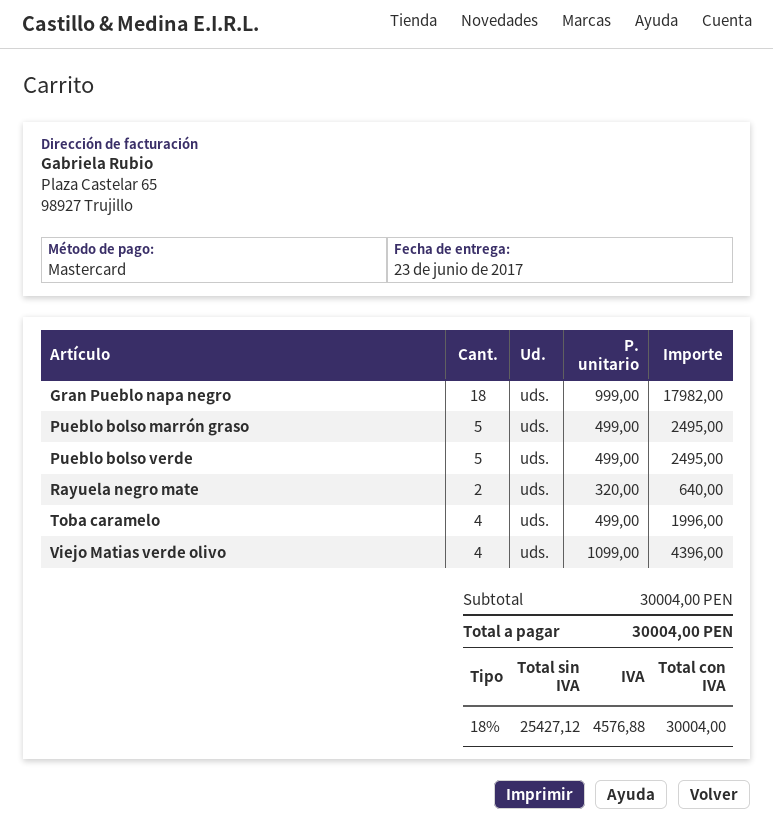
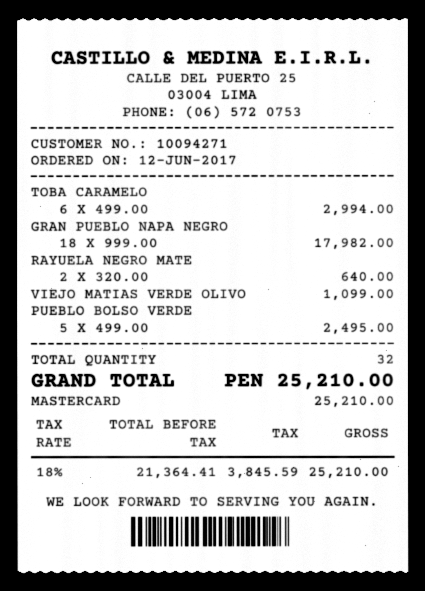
Pueblo bolso marrón graso: 5 x 499.00 = 2495.00 -> none
Toba caramelo: 4 x 499.00 = 1996.00 -> 6 x 499.00 = 2994.00
Viejo Matias verde olivo: 4 x 1099.00 = 4396.00 -> 1 x 1099.00 = 1099.00
net: 25427.12 -> 21364.41
tax: 18% = 4576.88 -> 18% = 3845.59
total: 30004.00 -> 25210.00

